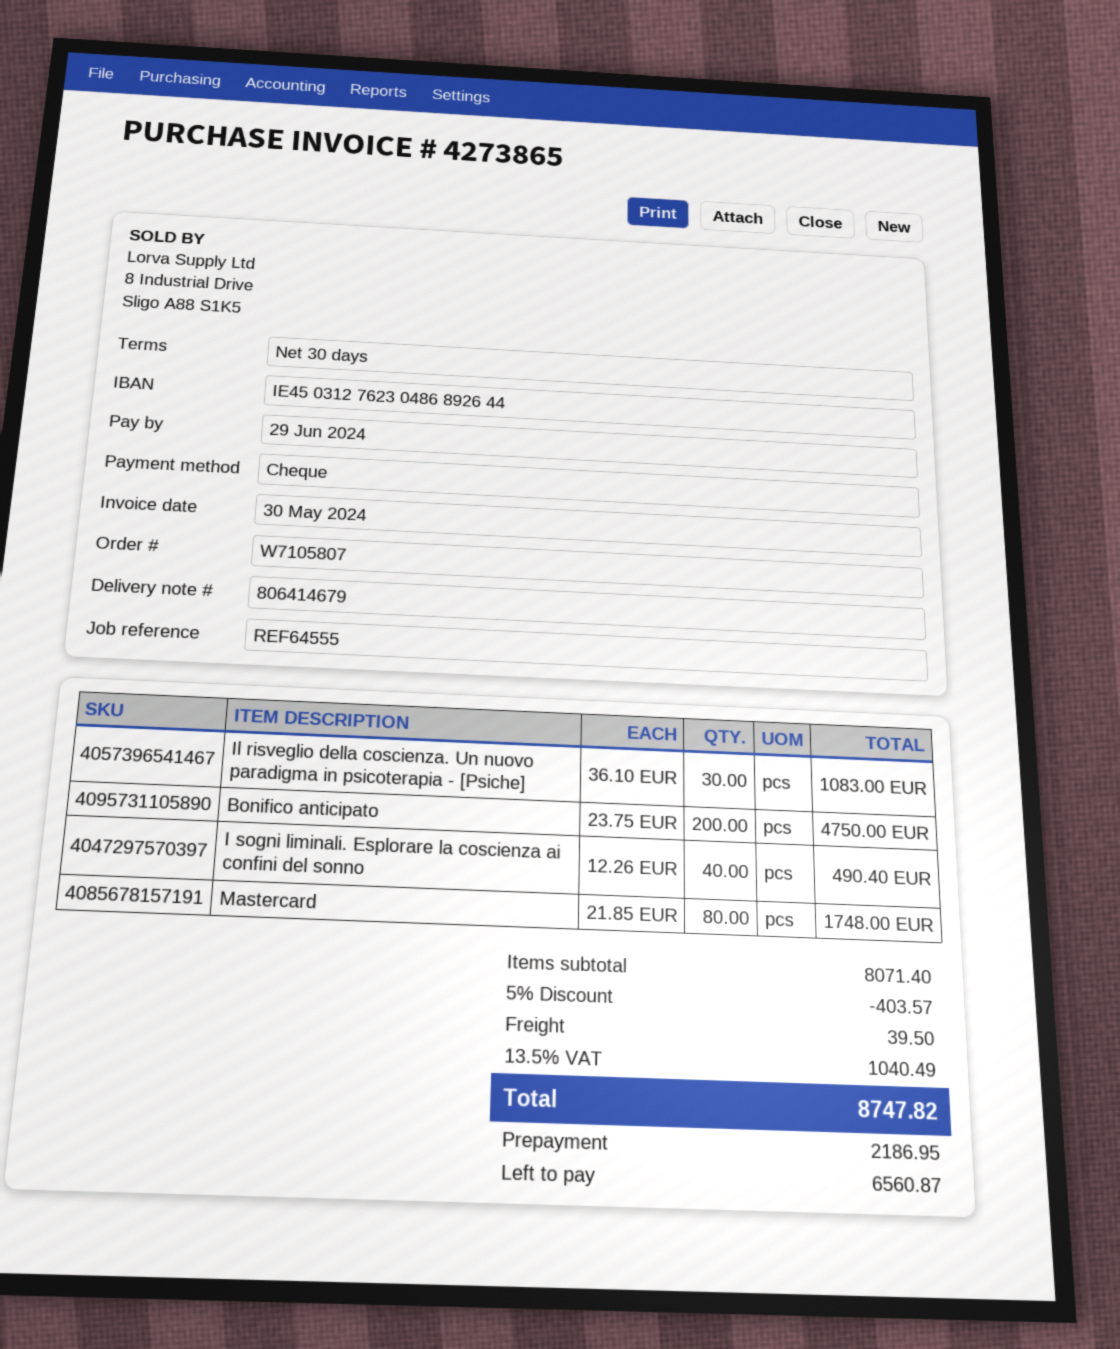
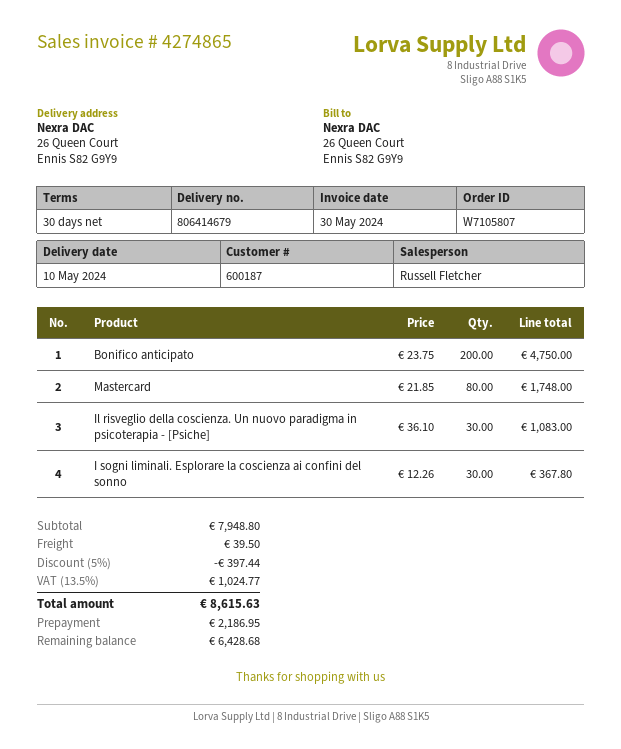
invoice number: 4273865 -> 4274865
I sogni liminali. Esplorare la coscienza ai confini del sonno: 40 x 12.26 = 490.40 -> 30 x 12.26 = 367.80
subtotal: 8071.40 -> 7948.80
discount: 5% = 403.57 -> 5% = 397.44
tax: 13.5% = 1040.49 -> 13.5% = 1024.77
total: 8747.82 -> 8615.63
balance: 6560.87 -> 6428.68

